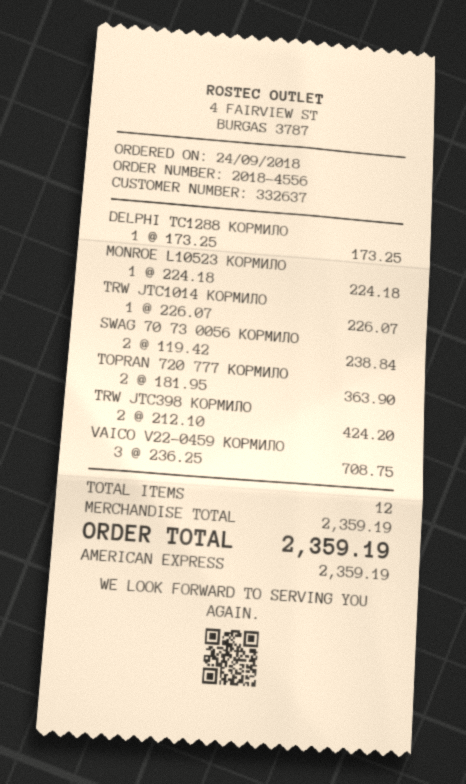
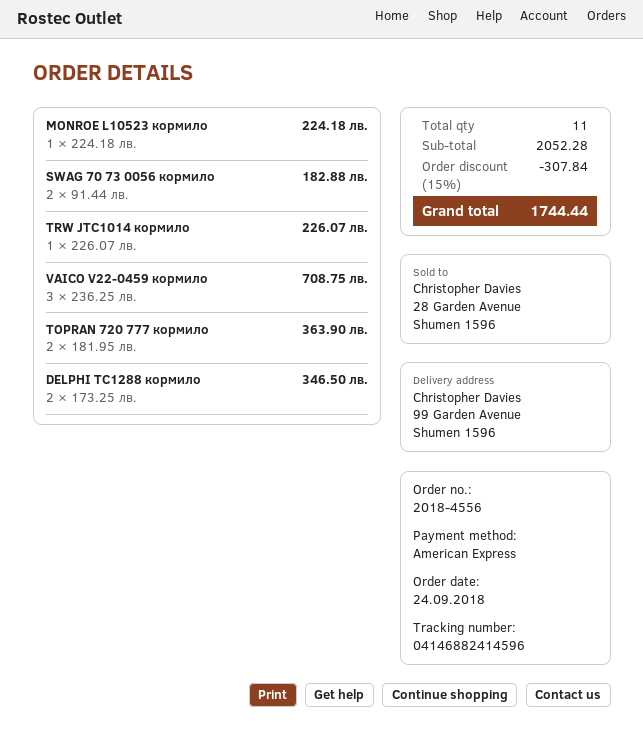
DELPHI TC1288 КОРМИЛО: 1 x 173.25 = 173.25 -> 2 x 173.25 = 346.50
SWAG 70 73 0056 КОРМИЛО: 2 x 119.42 = 238.84 -> 2 x 91.44 = 182.88
TRW JTC398 КОРМИЛО: 2 x 212.10 = 424.20 -> none
total quantity: 12 -> 11
subtotal: 2359.19 -> 2052.28
discount: none -> 15% = 307.84
total: 2359.19 -> 1744.44

